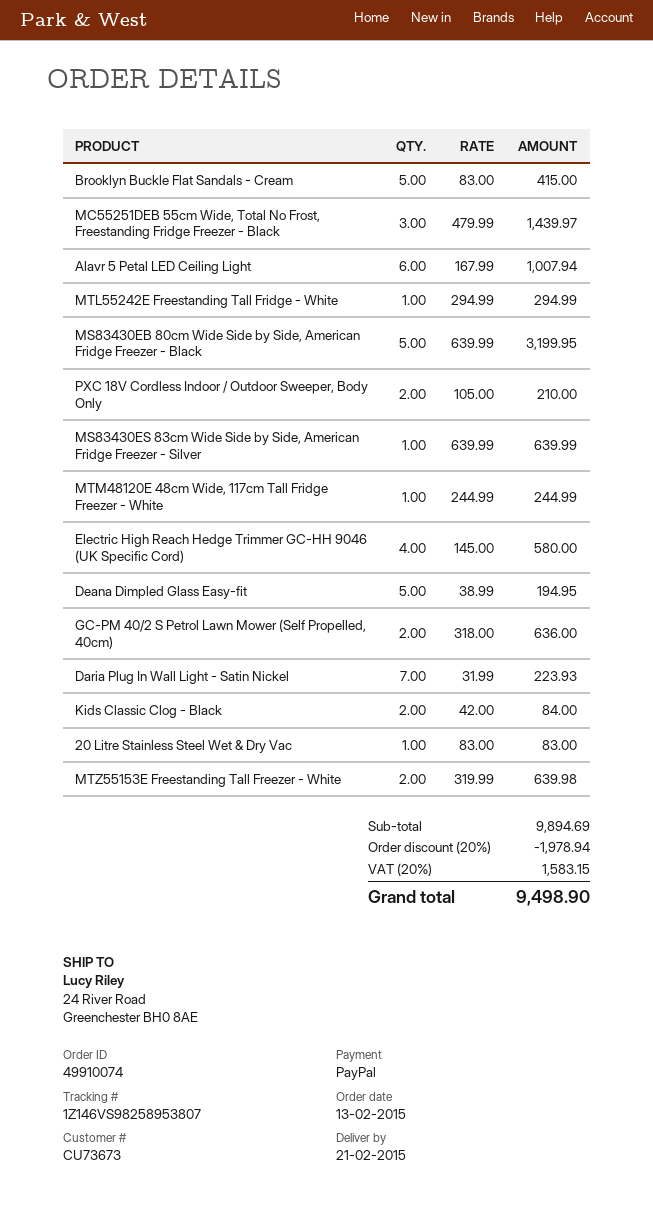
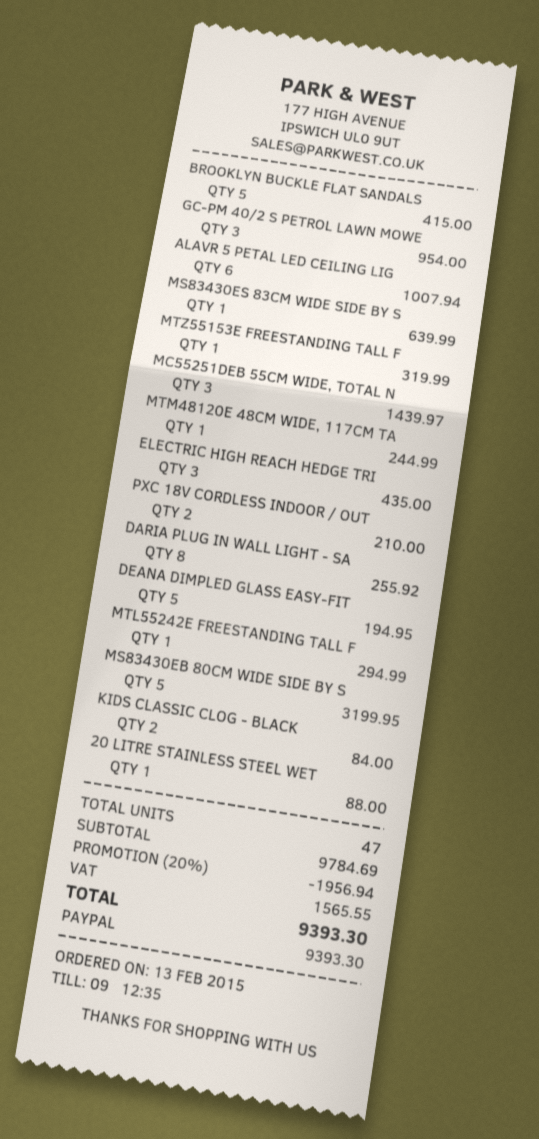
Electric High Reach Hedge Trimmer GC-HH 9046 (UK Specific Cord): 4 for 580.00 -> 3 for 435.00
GC-PM 40/2 S Petrol Lawn Mower (Self Propelled, 40cm): 2 for 636.00 -> 3 for 954.00
Daria Plug In Wall Light - Satin Nickel: 7 for 223.93 -> 8 for 255.92
20 Litre Stainless Steel Wet & Dry Vac: 1 for 83.00 -> 1 for 88.00
MTZ55153E Freestanding Tall Freezer - White: 2 for 639.98 -> 1 for 319.99
subtotal: 9894.69 -> 9784.69
discount: 20% = 1978.94 -> 20% = 1956.94
tax: 1583.15 -> 1565.55
total: 9498.90 -> 9393.30

